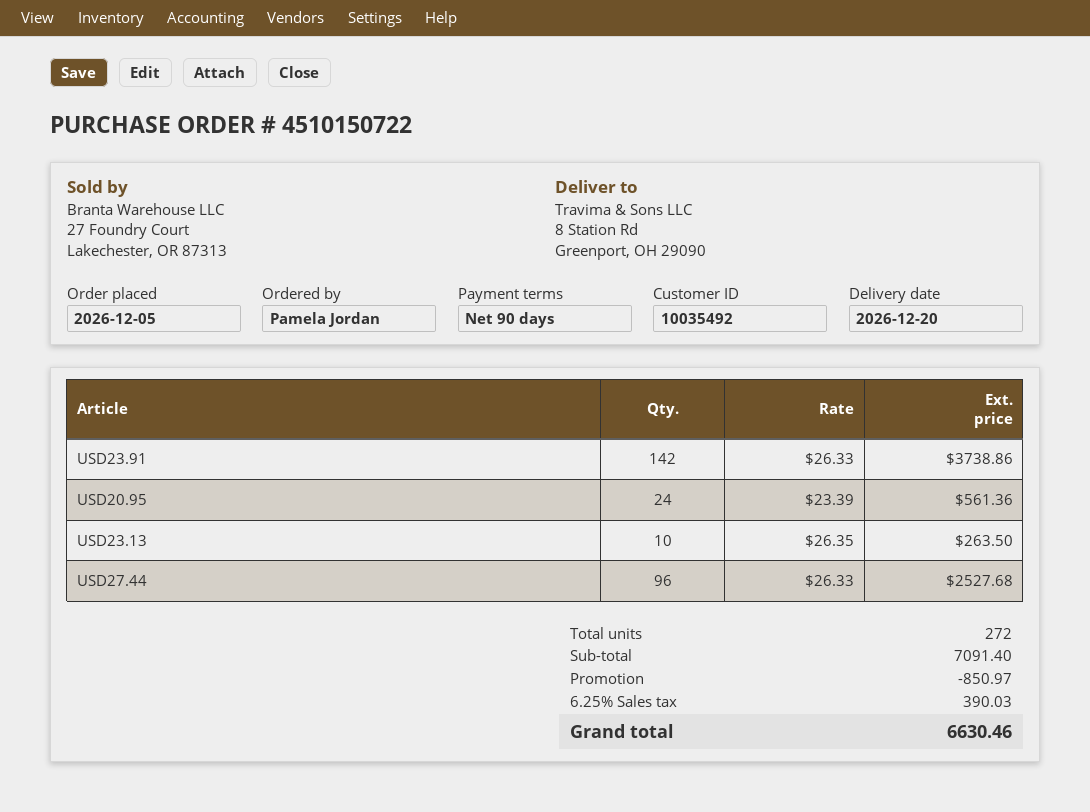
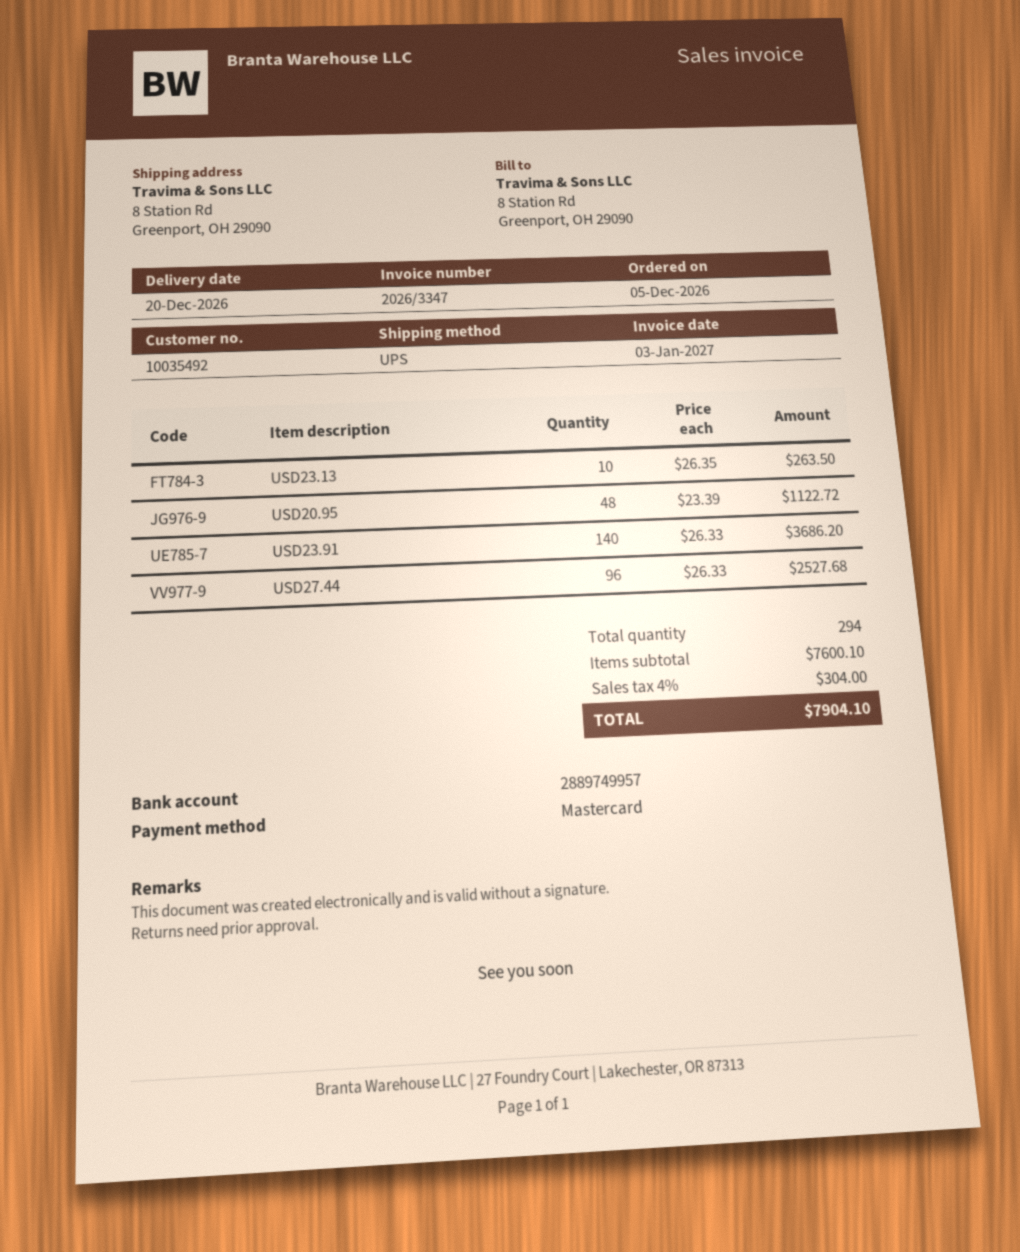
USD23.91: 142 x 26.33 = 3738.86 -> 140 x 26.33 = 3686.20
USD20.95: 24 x 23.39 = 561.36 -> 48 x 23.39 = 1122.72
total quantity: 272 -> 294
subtotal: 7091.40 -> 7600.10
discount: 850.97 -> none
tax: 6.25% = 390.03 -> 4% = 304.00
total: 6630.46 -> 7904.10

